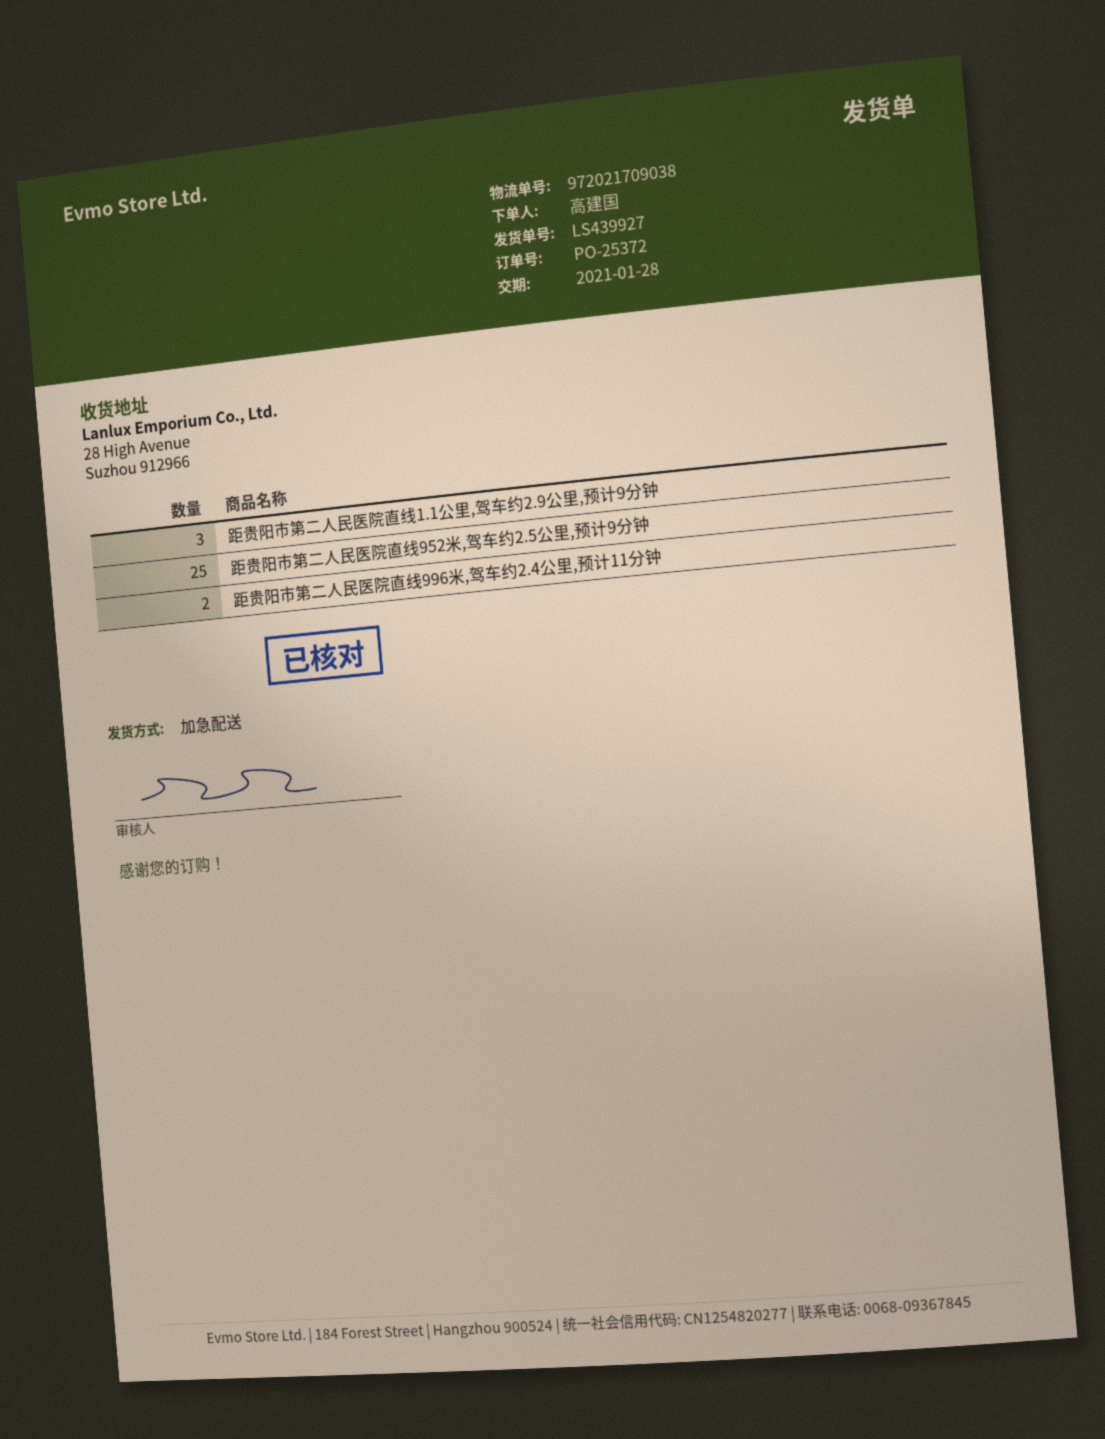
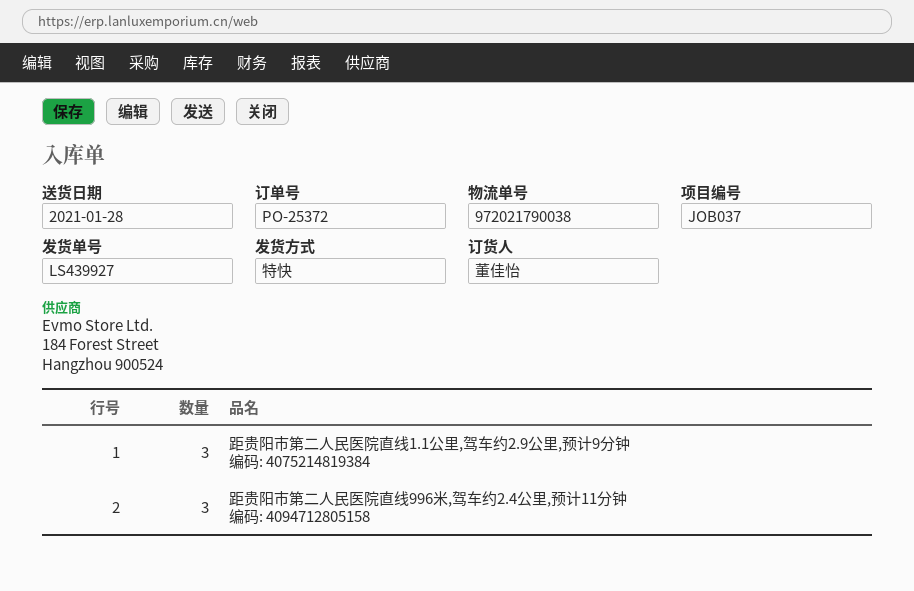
ordered by: 高建国 -> 董佳怡
tracking number: 972021709038 -> 972021790038
距贵阳市第二人民医院直线952米,驾车约2.5公里,预计9分钟: 25 -> none
距贵阳市第二人民医院直线996米,驾车约2.4公里,预计11分钟: 2 -> 3

